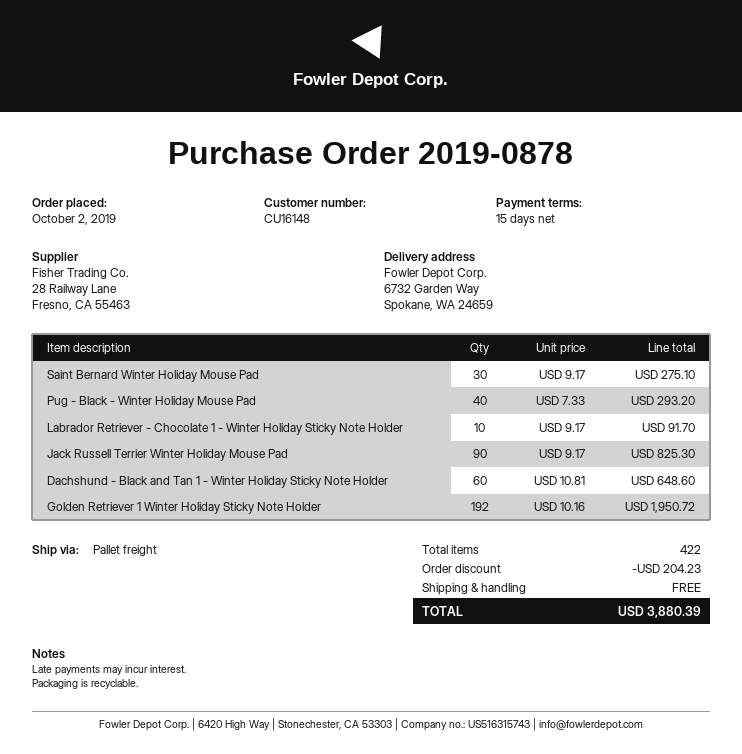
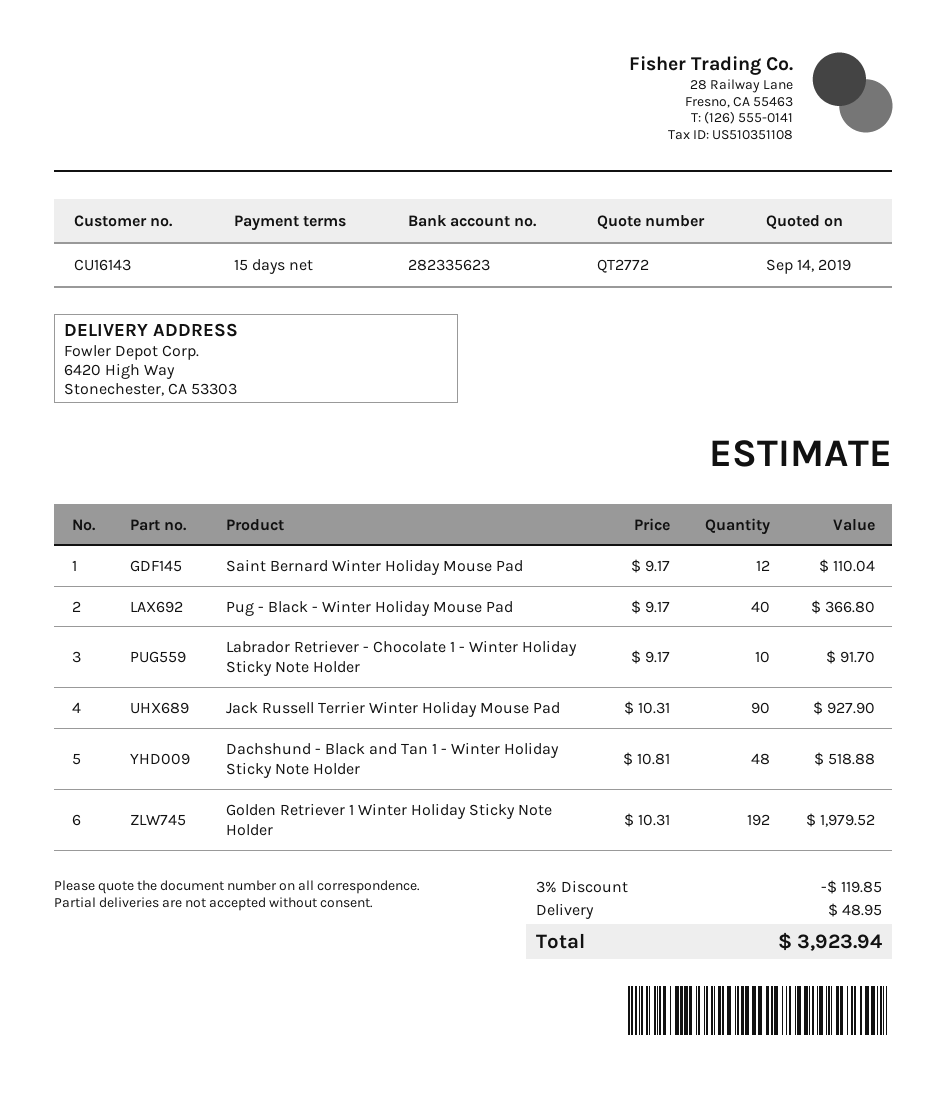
customer number: CU16148 -> CU16143
ship to: 6732 Garden Way, Spokane, WA 24659 -> 6420 High Way, Stonechester, CA 53303
Saint Bernard Winter Holiday Mouse Pad: 30 x 9.17 = 275.10 -> 12 x 9.17 = 110.04
Pug - Black - Winter Holiday Mouse Pad: 40 x 7.33 = 293.20 -> 40 x 9.17 = 366.80
Jack Russell Terrier Winter Holiday Mouse Pad: 90 x 9.17 = 825.30 -> 90 x 10.31 = 927.90
Dachshund - Black and Tan 1 - Winter Holiday Sticky Note Holder: 60 x 10.81 = 648.60 -> 48 x 10.81 = 518.88
Golden Retriever 1 Winter Holiday Sticky Note Holder: 192 x 10.16 = 1950.72 -> 192 x 10.31 = 1979.52
discount: 204.23 -> 119.85
shipping: 0.00 -> 48.95
total: 3880.39 -> 3923.94

